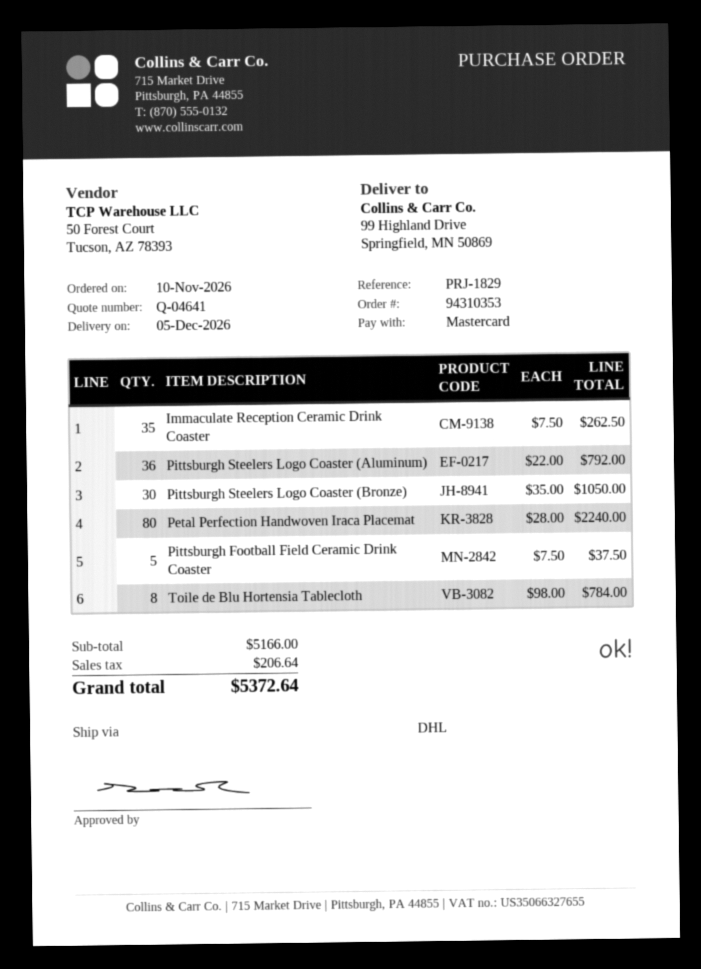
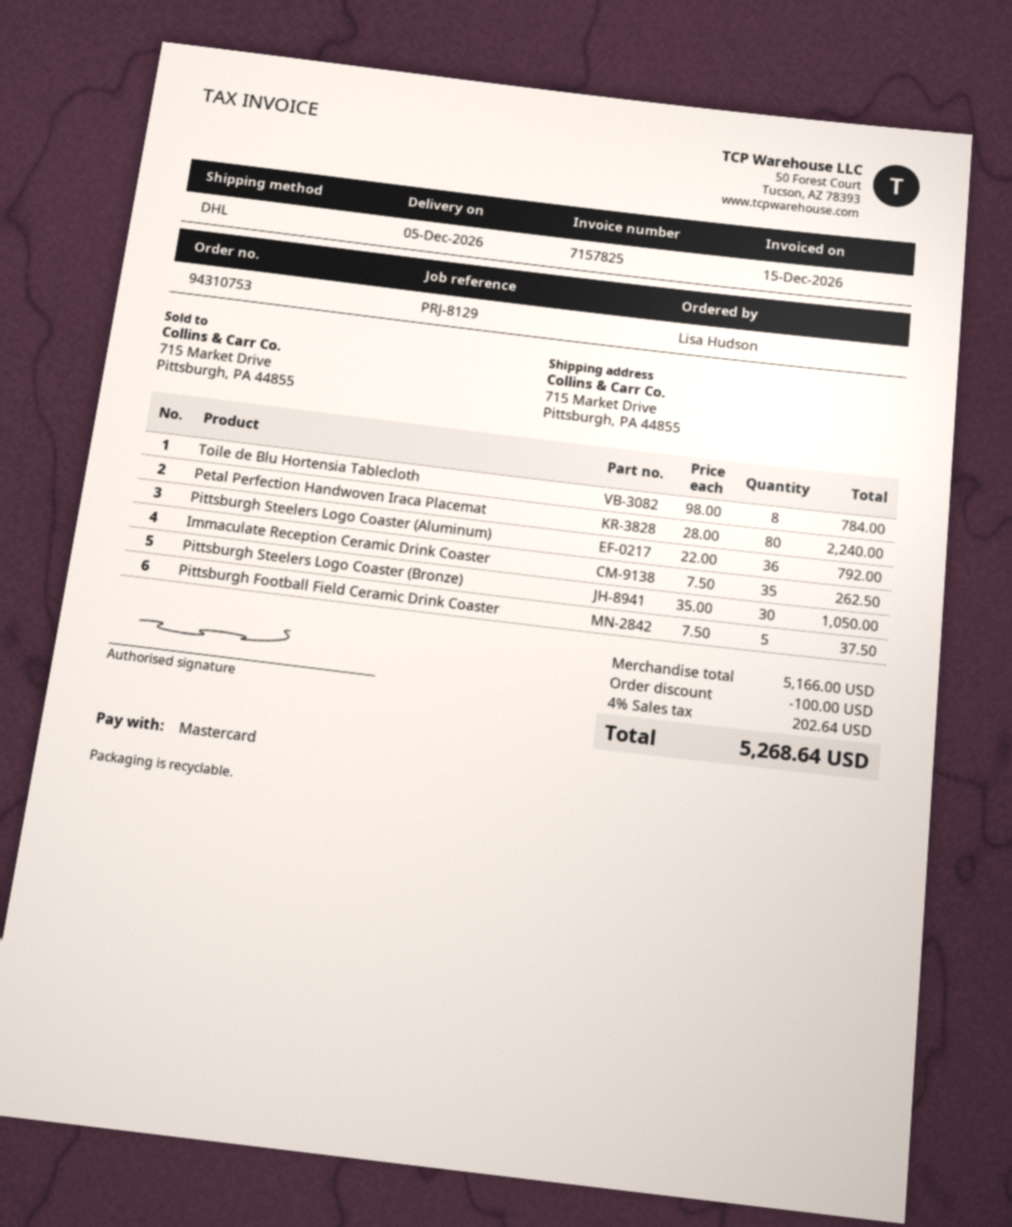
order number: 94310353 -> 94310753
reference: PRJ-1829 -> PRJ-8129
ship to: 99 Highland Drive, Springfield, MN 50869 -> 715 Market Drive, Pittsburgh, PA 44855
discount: none -> 100.00
tax: 206.64 -> 202.64
total: 5372.64 -> 5268.64

